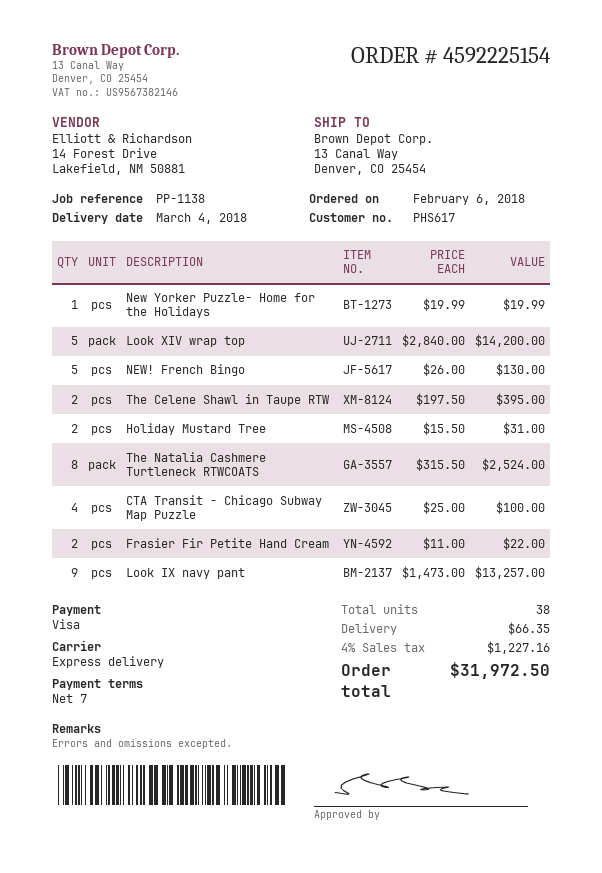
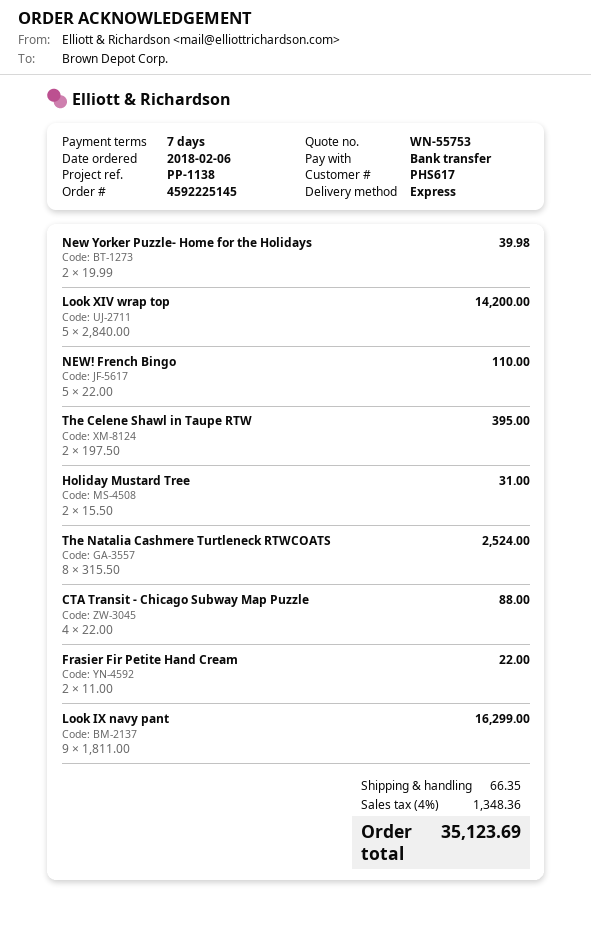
order number: 4592225154 -> 4592225145
payment method: Visa -> bank transfer
New Yorker Puzzle- Home for the Holidays: 1 x 19.99 = 19.99 -> 2 x 19.99 = 39.98
NEW! French Bingo: 5 x 26.00 = 130.00 -> 5 x 22.00 = 110.00
CTA Transit - Chicago Subway Map Puzzle: 4 x 25.00 = 100.00 -> 4 x 22.00 = 88.00
Look IX navy pant: 9 x 1473.00 = 13257.00 -> 9 x 1811.00 = 16299.00
tax: 4% = 1227.16 -> 4% = 1348.36
total: 31972.50 -> 35123.69

